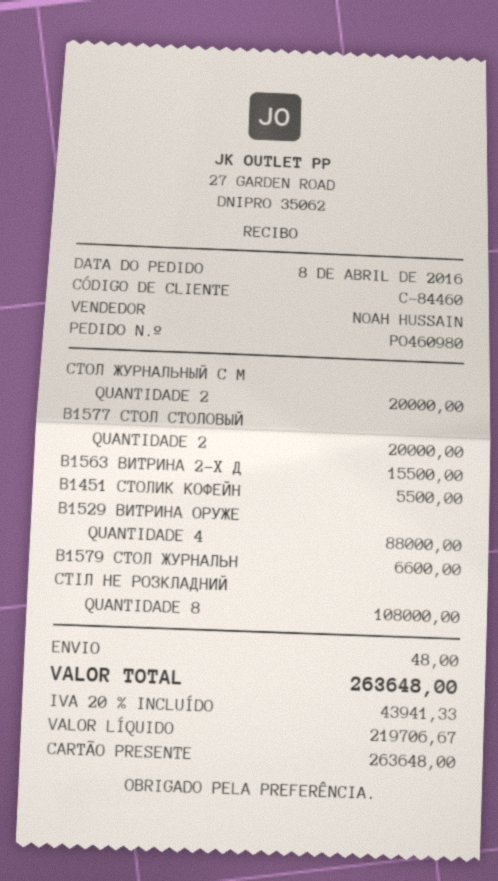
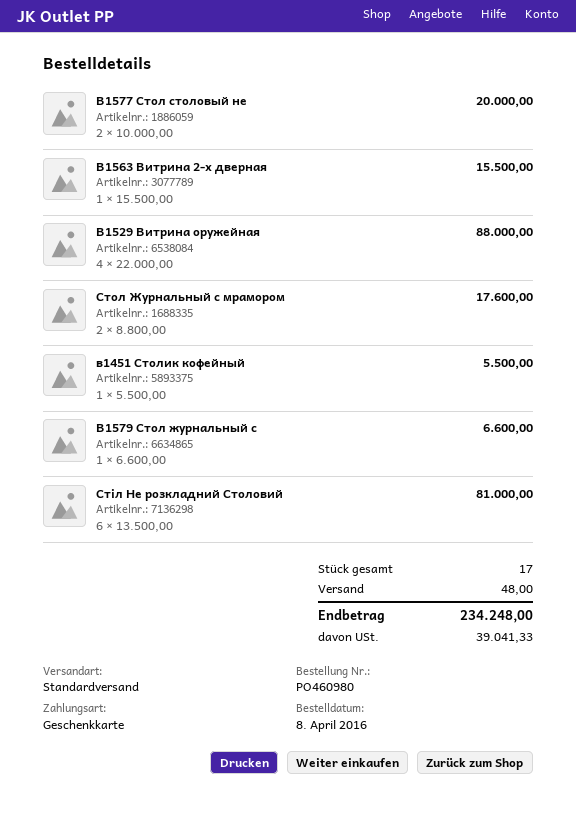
СТОЛ ЖУРНАЛЬНЫЙ С М: 2 for 20000.00 -> 2 for 17600.00
СТІЛ НЕ РОЗКЛАДНИЙ: 8 for 108000.00 -> 6 for 81000.00
tax: 43941.33 -> 39041.33
total: 263648.00 -> 234248.00

